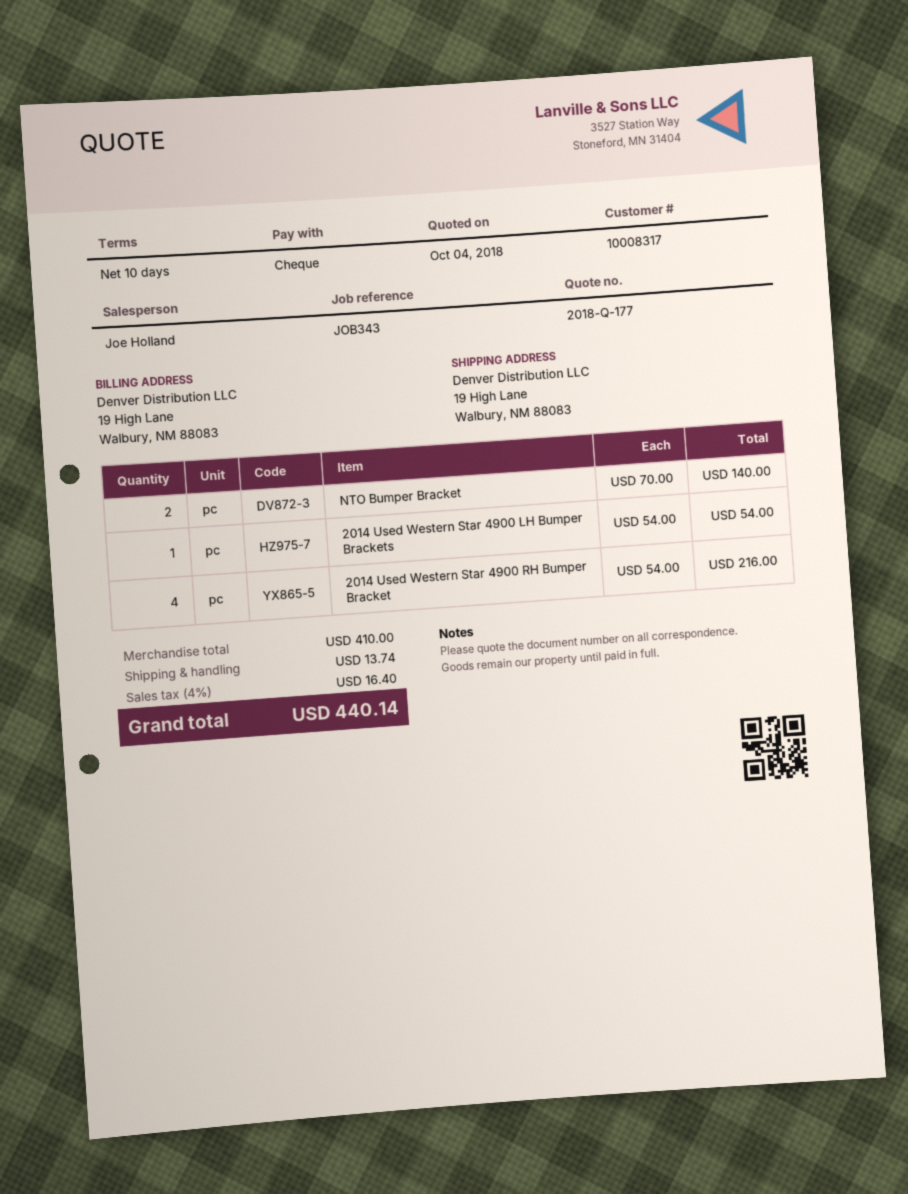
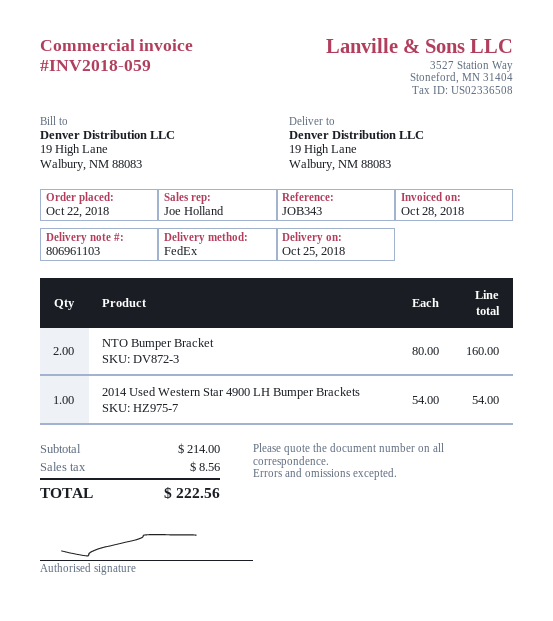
NTO Bumper Bracket: 2 x 70.00 = 140.00 -> 2 x 80.00 = 160.00
2014 Used Western Star 4900 RH Bumper Bracket: 4 x 54.00 = 216.00 -> none
subtotal: 410.00 -> 214.00
shipping: 13.74 -> none
tax: 16.40 -> 8.56
total: 440.14 -> 222.56

